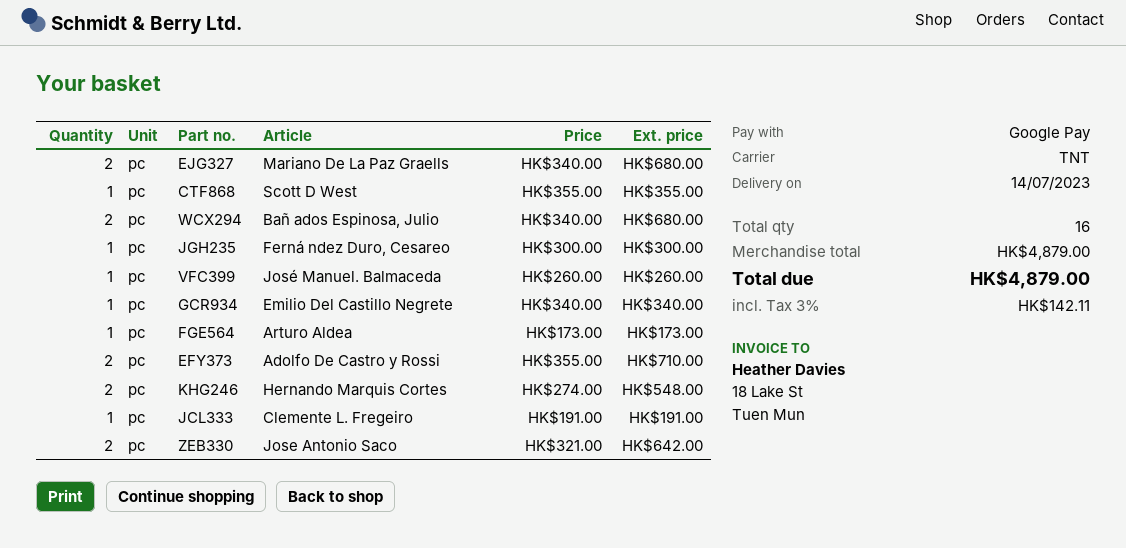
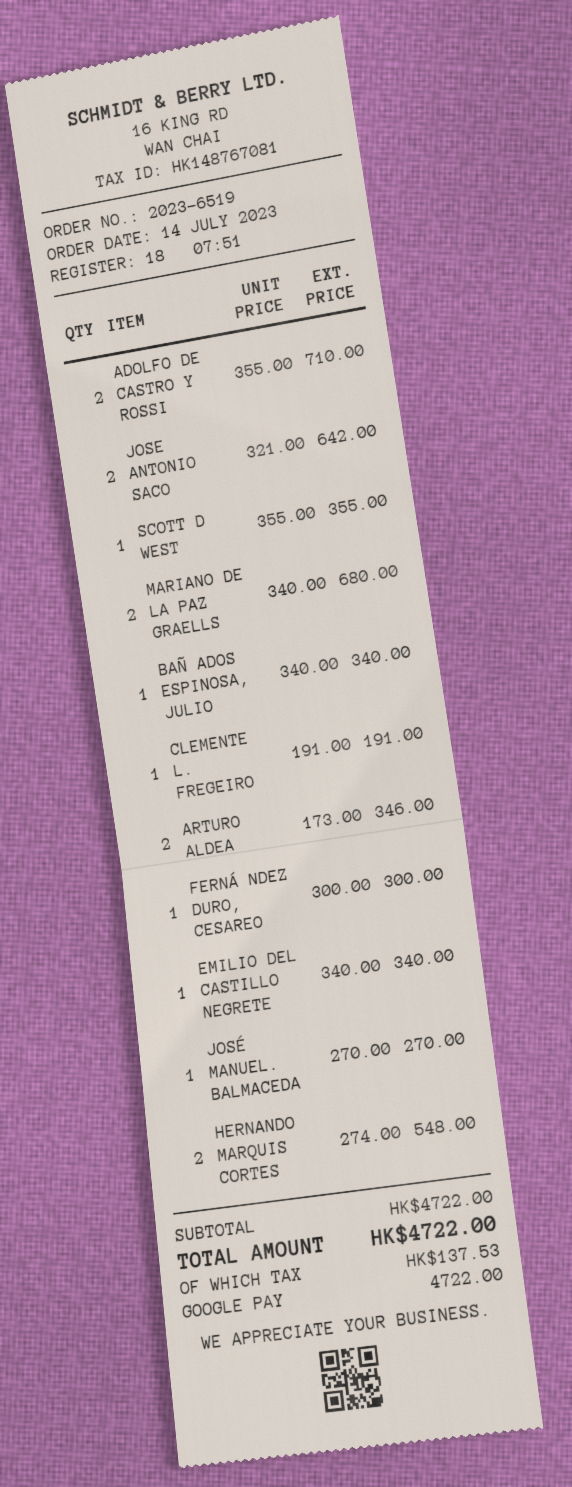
Bañ ados Espinosa, Julio: 2 x 340.00 = 680.00 -> 1 x 340.00 = 340.00
José Manuel. Balmaceda: 1 x 260.00 = 260.00 -> 1 x 270.00 = 270.00
Arturo Aldea: 1 x 173.00 = 173.00 -> 2 x 173.00 = 346.00
subtotal: 4879.00 -> 4722.00
tax: 142.11 -> 137.53
total: 4879.00 -> 4722.00

